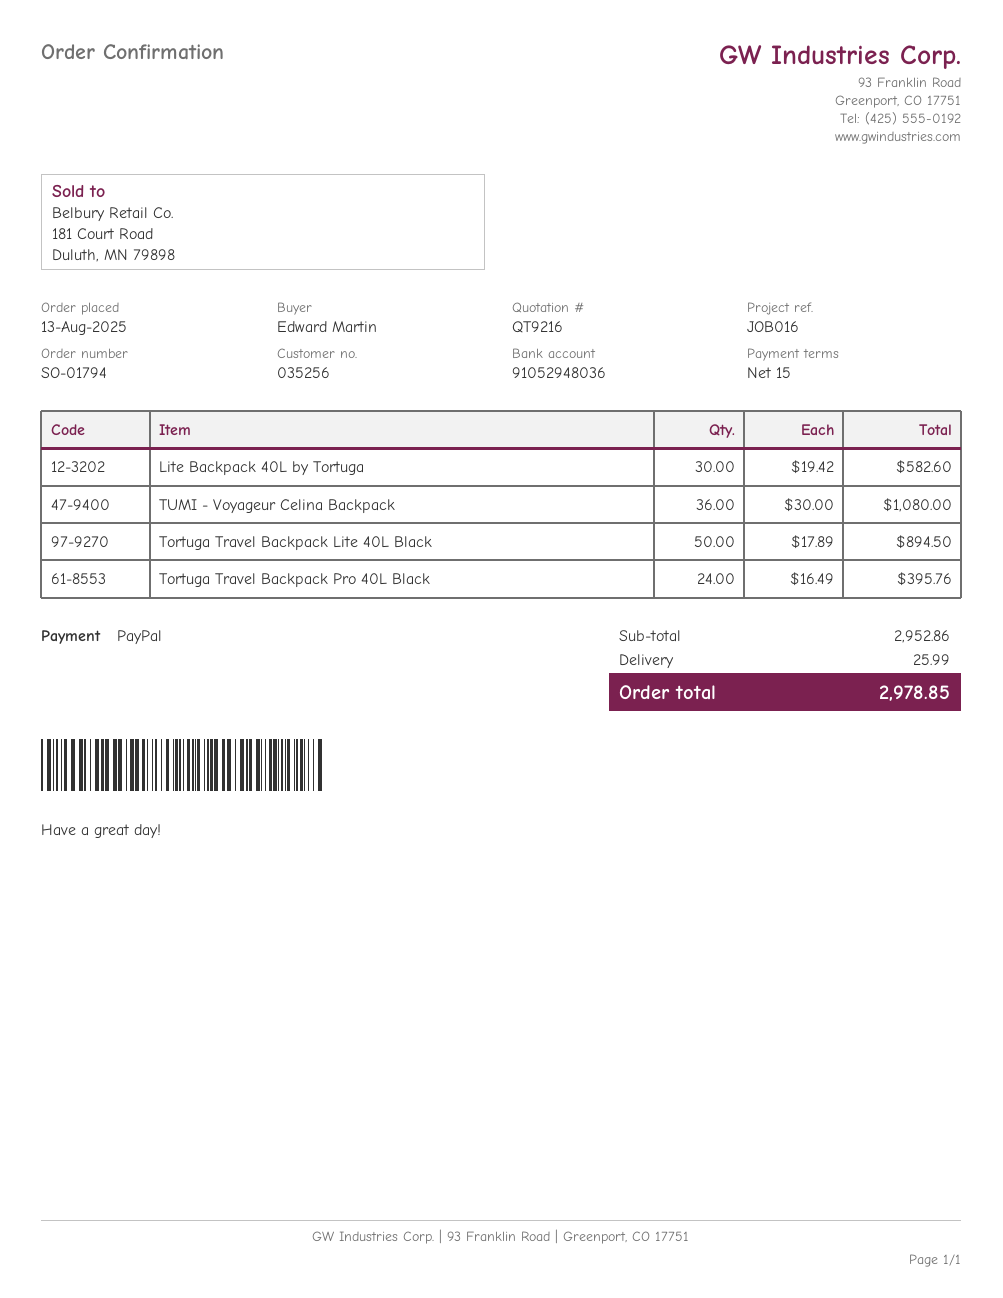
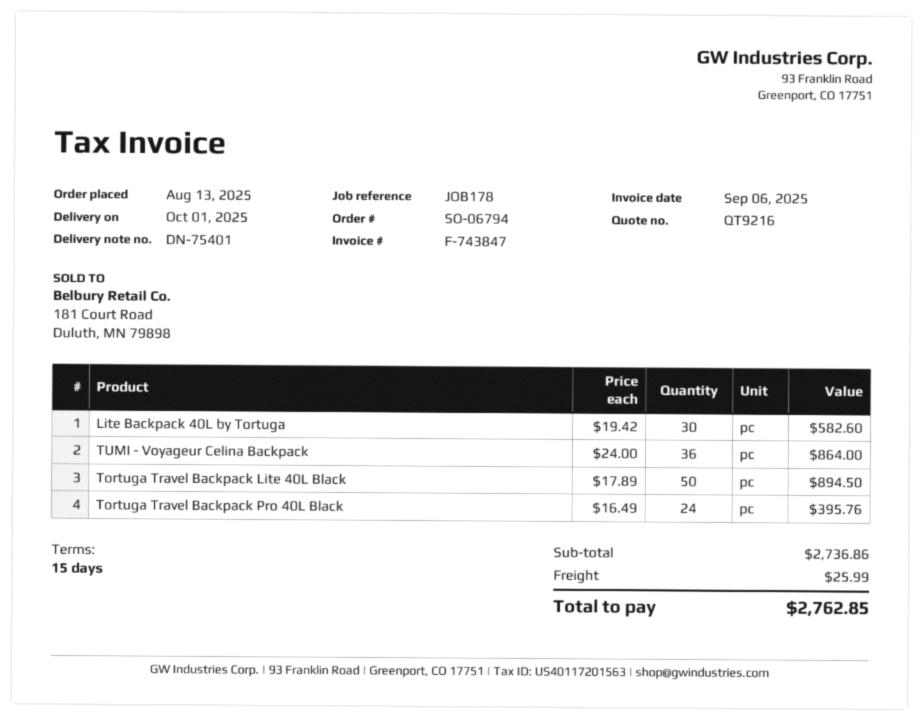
order number: SO-01794 -> SO-06794
reference: JOB016 -> JOB178
TUMI - Voyageur Celina Backpack: 36 x 30.00 = 1080.00 -> 36 x 24.00 = 864.00
subtotal: 2952.86 -> 2736.86
total: 2978.85 -> 2762.85

